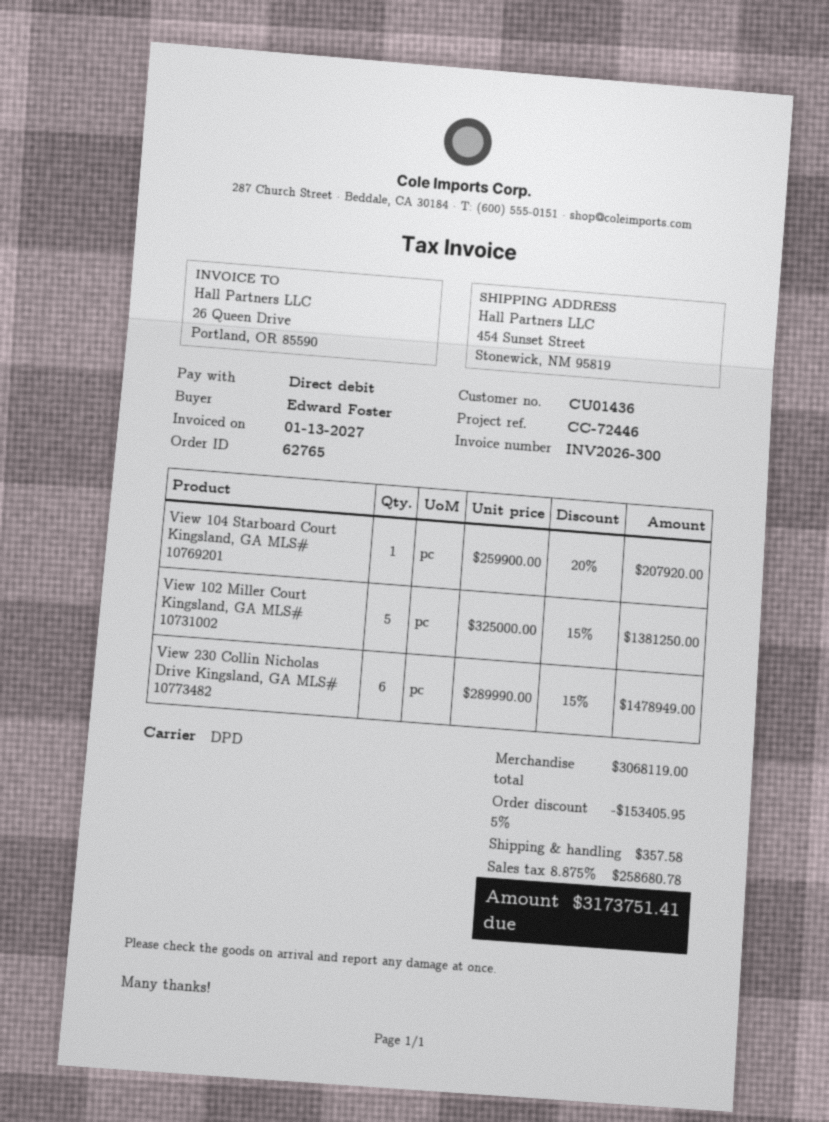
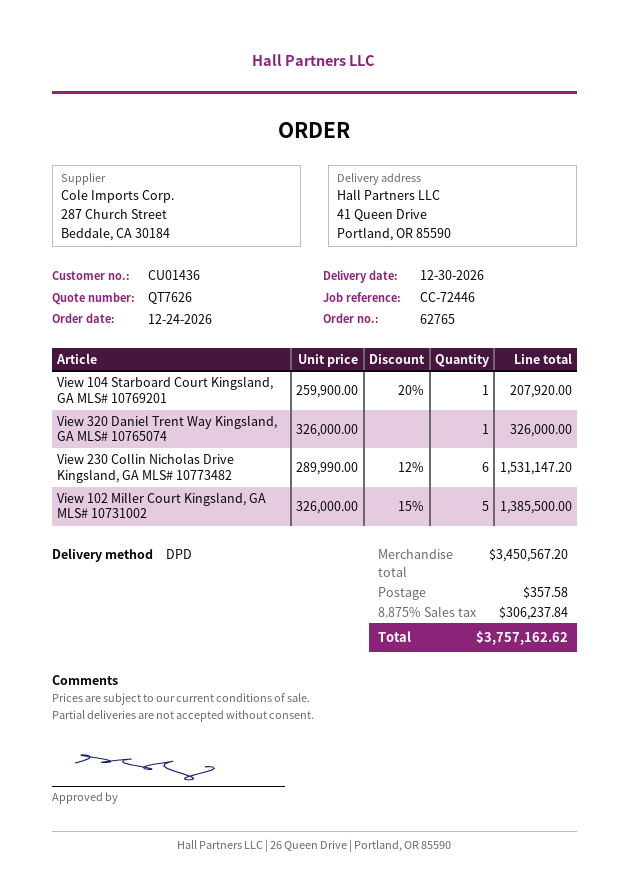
ship to: 454 Sunset Street, Stonewick, NM 95819 -> 41 Queen Drive, Portland, OR 85590
View 102 Miller Court Kingsland, GA MLS# 10731002: 5 x 325000.00 - 15% = 1381250.00 -> 5 x 326000.00 - 15% = 1385500.00
View 230 Collin Nicholas Drive Kingsland, GA MLS# 10773482: 6 x 289990.00 - 15% = 1478949.00 -> 6 x 289990.00 - 12% = 1531147.20
View 320 Daniel Trent Way Kingsland, GA MLS# 10765074: none -> 1 x 326000.00 = 326000.00
subtotal: 3068119.00 -> 3450567.20
discount: 5% = 153405.95 -> none
tax: 8.875% = 258680.78 -> 8.875% = 306237.84
total: 3173751.41 -> 3757162.62

